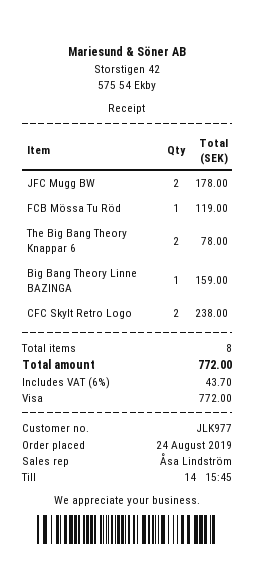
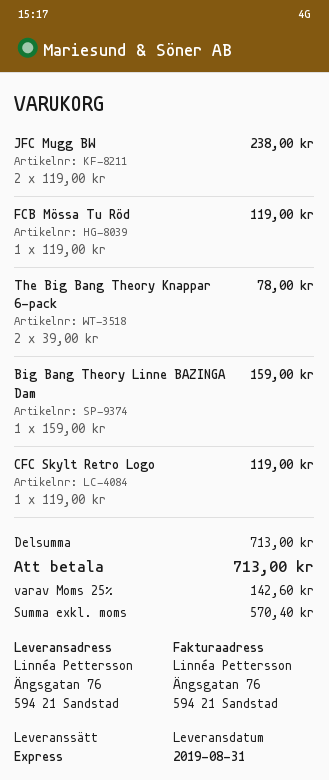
JFC Mugg BW: 2 for 178.00 -> 2 for 238.00
CFC Skylt Retro Logo: 2 for 238.00 -> 1 for 119.00
tax: 6% = 43.70 -> 25% = 142.60
total: 772.00 -> 713.00

